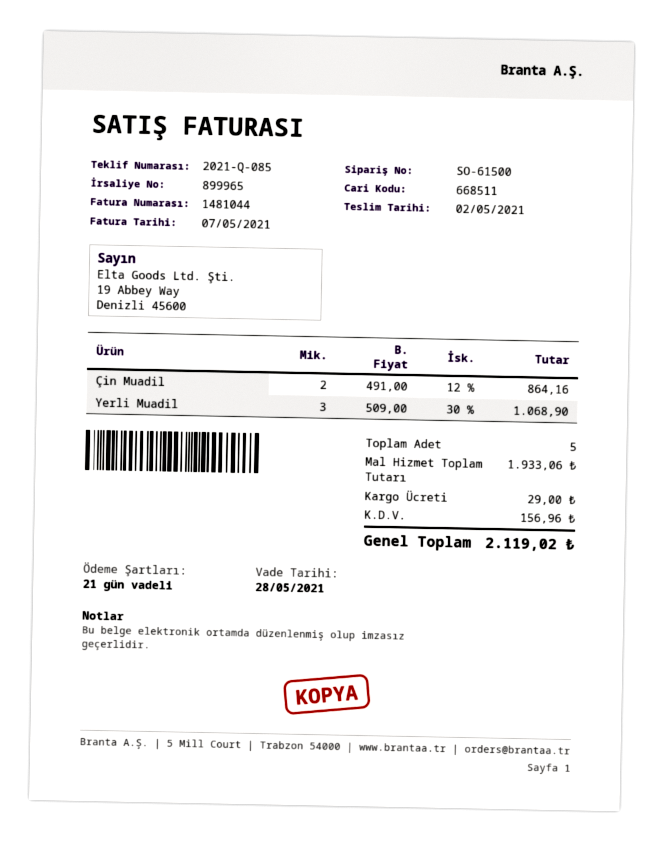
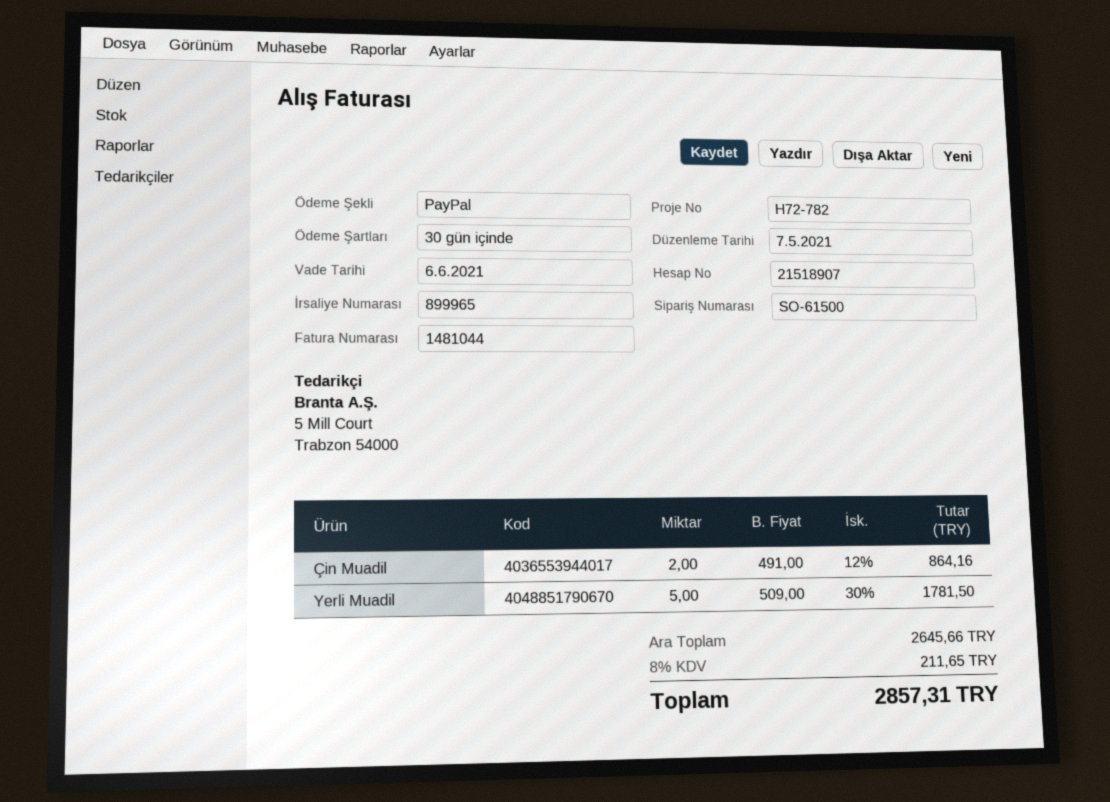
payment terms: 21 days -> 30 days
due date: 2021-05-28 -> 2021-06-06
Yerli Muadil: 3 x 509.00 - 30% = 1068.90 -> 5 x 509.00 - 30% = 1781.50
subtotal: 1933.06 -> 2645.66
shipping: 29.00 -> none
tax: 156.96 -> 211.65
total: 2119.02 -> 2857.31

